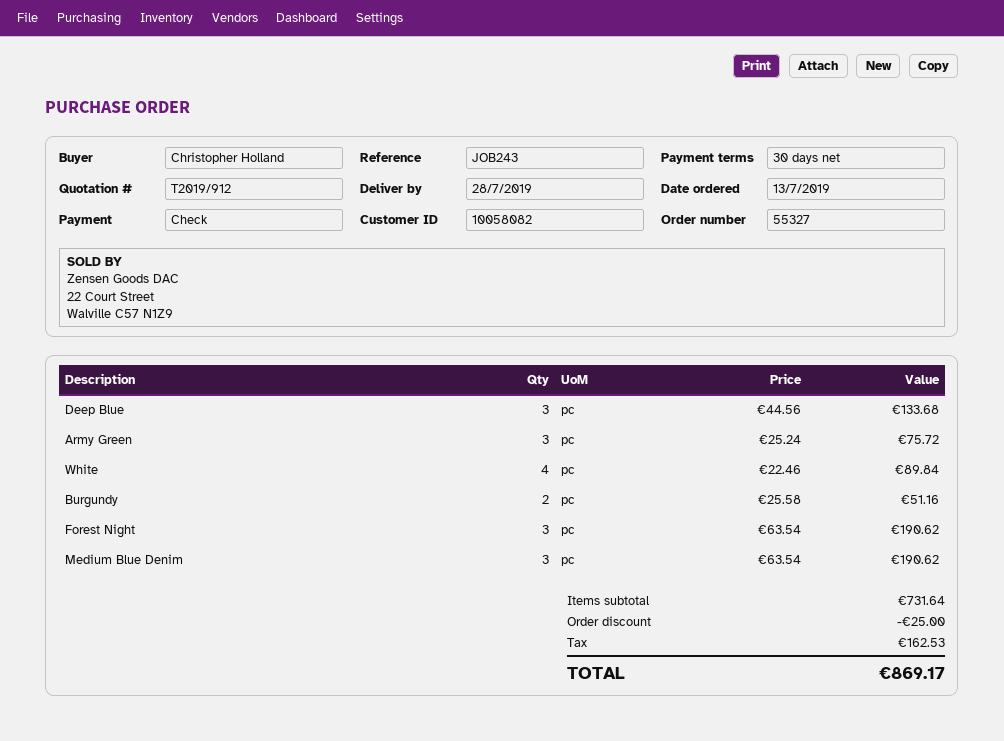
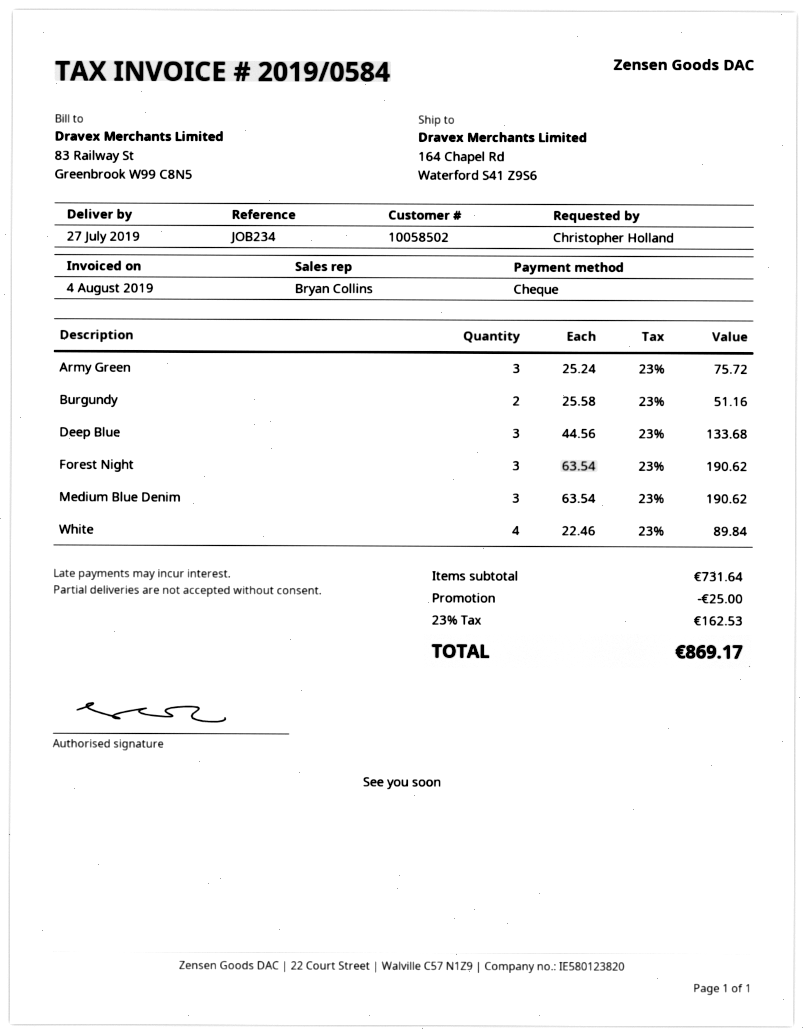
delivery date: 2019-07-28 -> 2019-07-27
customer number: 10058082 -> 10058502
reference: JOB243 -> JOB234

